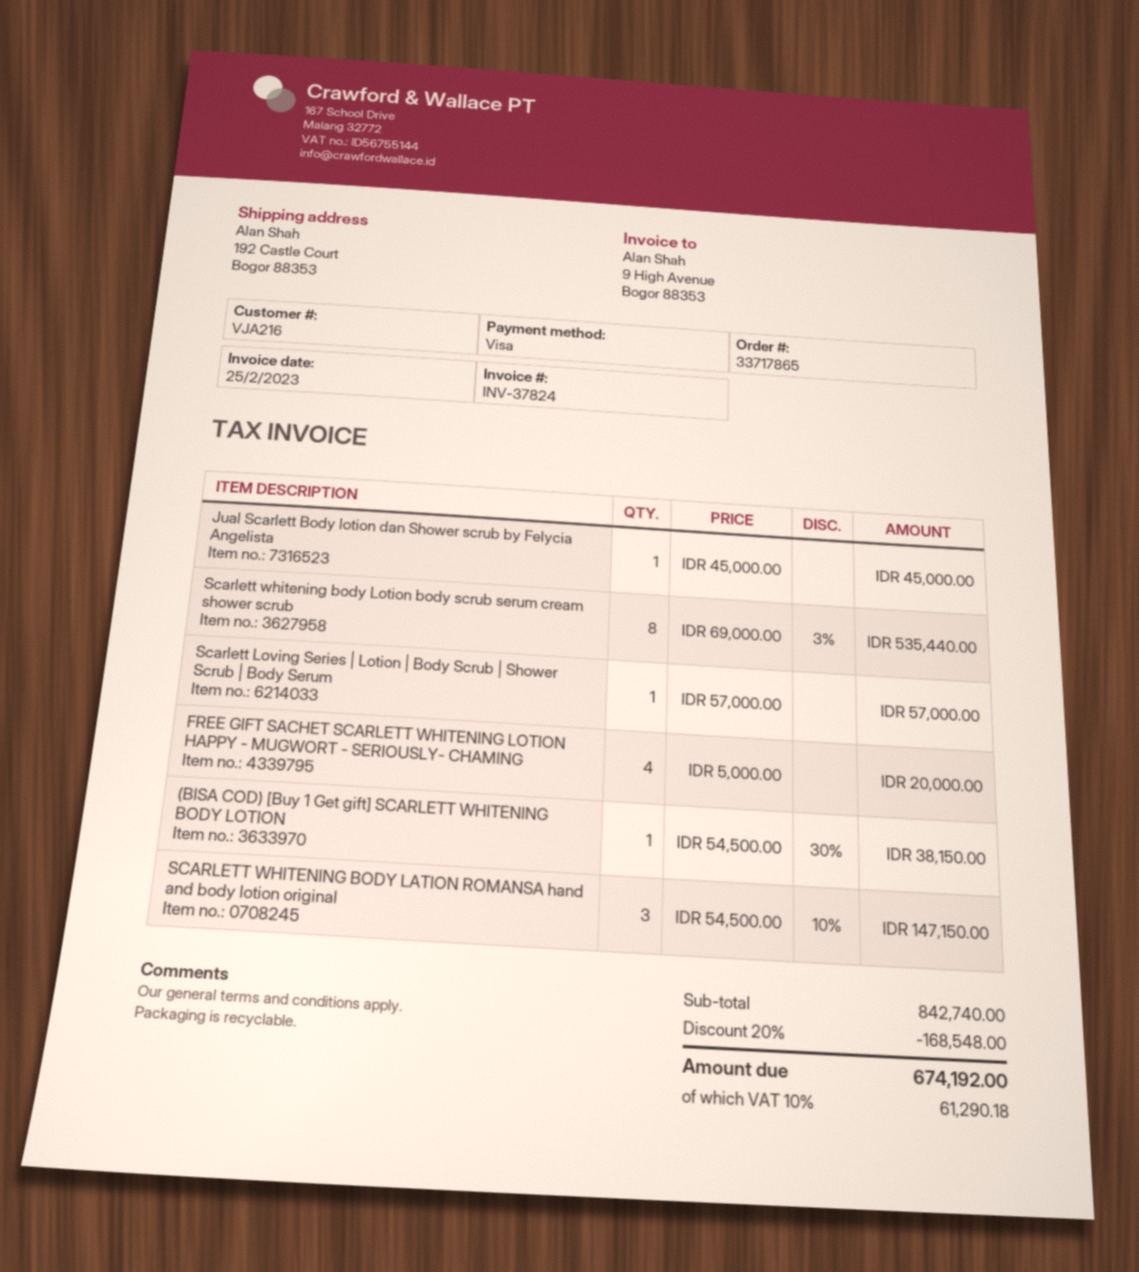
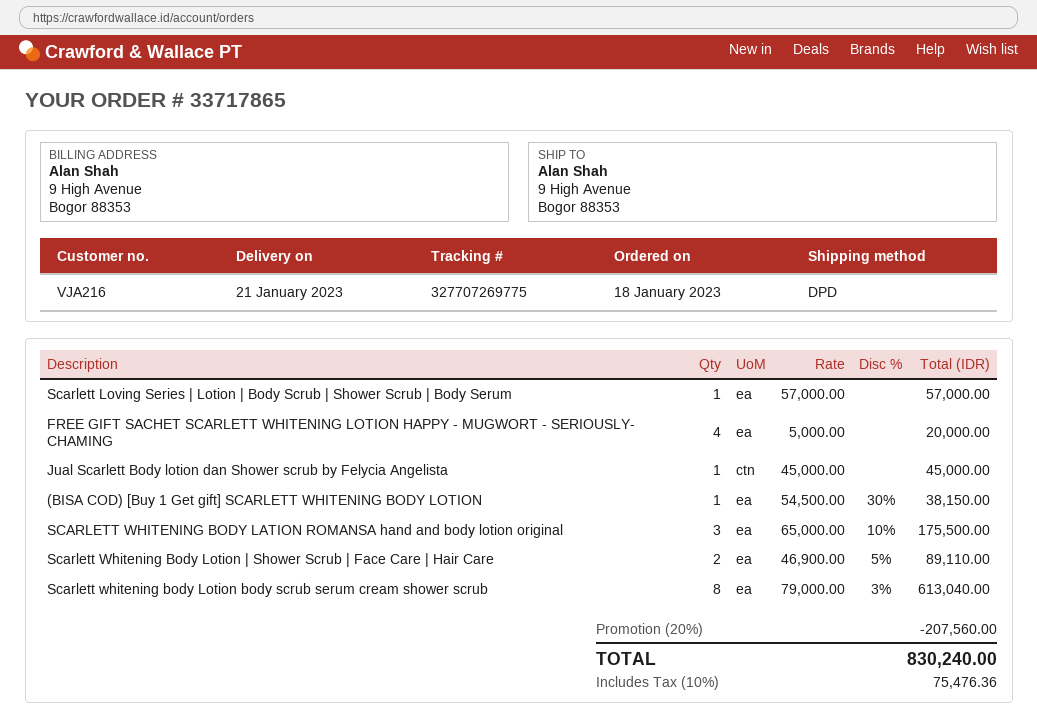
ship to: 192 Castle Court, Bogor 88353 -> 9 High Avenue, Bogor 88353
Scarlett whitening body Lotion body scrub serum cream shower scrub: 8 x 69000.00 - 3% = 535440.00 -> 8 x 79000.00 - 3% = 613040.00
SCARLETT WHITENING BODY LATION ROMANSA hand and body lotion original: 3 x 54500.00 - 10% = 147150.00 -> 3 x 65000.00 - 10% = 175500.00
Scarlett Whitening Body Lotion | Shower Scrub | Face Care | Hair Care: none -> 2 x 46900.00 - 5% = 89110.00
discount: 20% = 168548.00 -> 20% = 207560.00
tax: 10% = 61290.18 -> 10% = 75476.36
total: 674192.00 -> 830240.00

